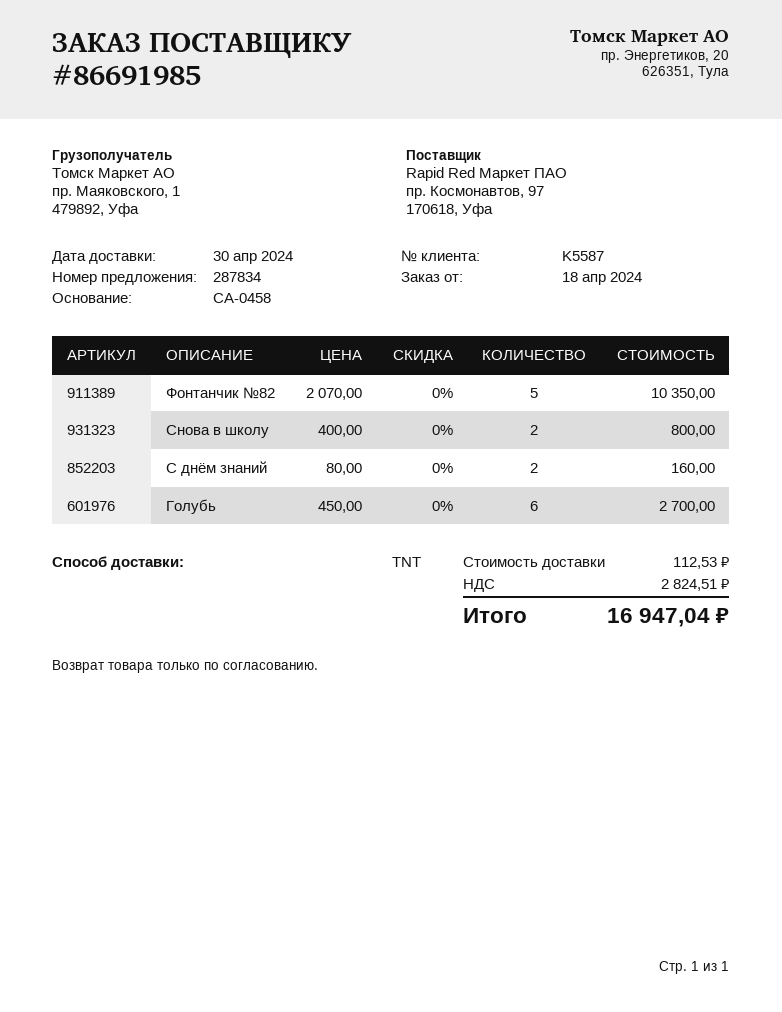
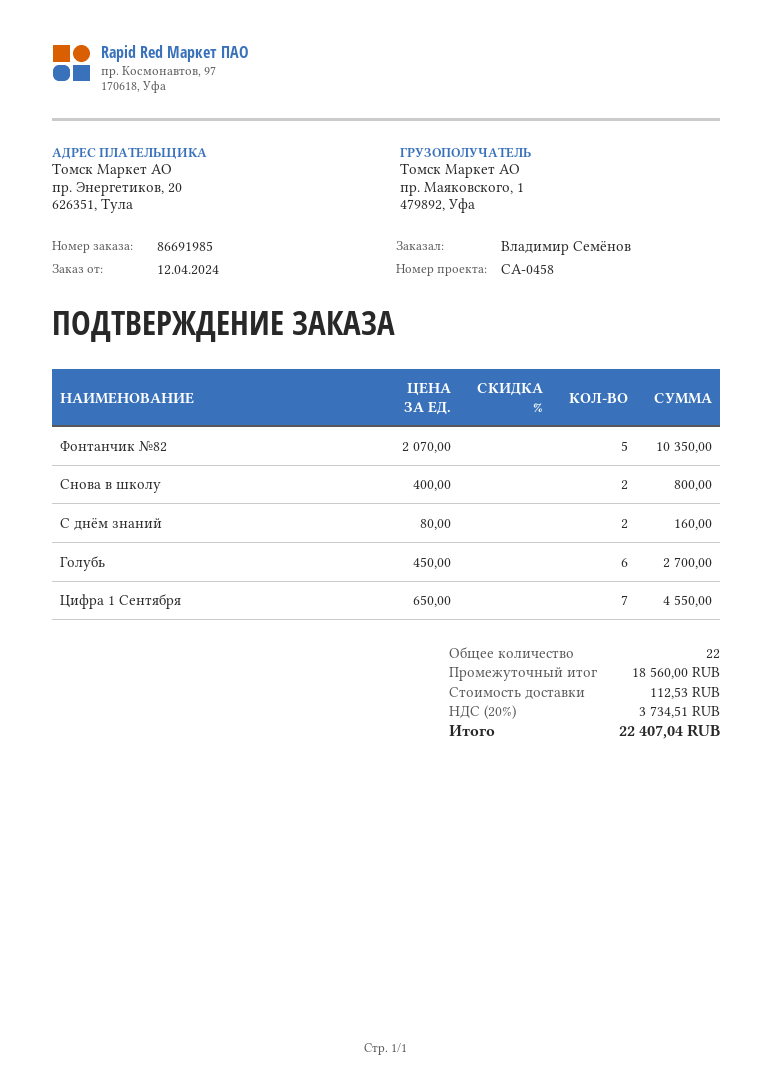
order date: 2024-04-18 -> 2024-04-12
Цифра 1 Сентября: none -> 7 x 650.00 = 4550.00
tax: 2824.51 -> 3734.51
total: 16947.04 -> 22407.04

